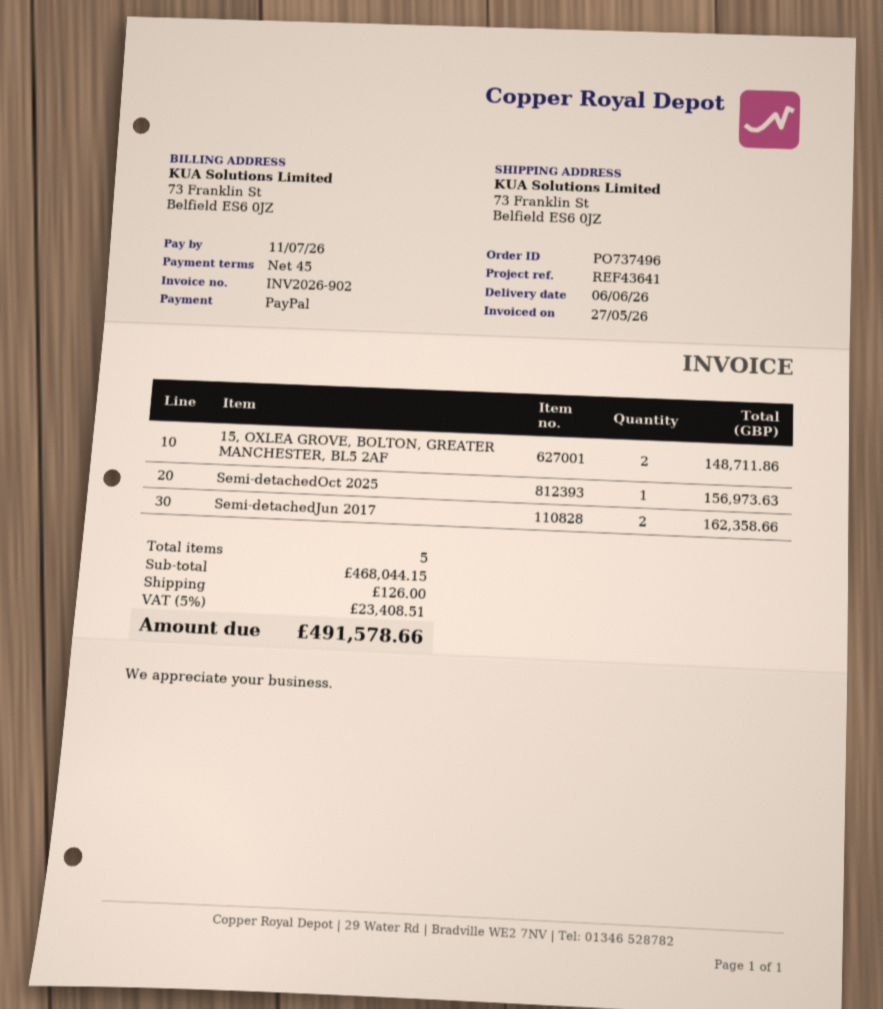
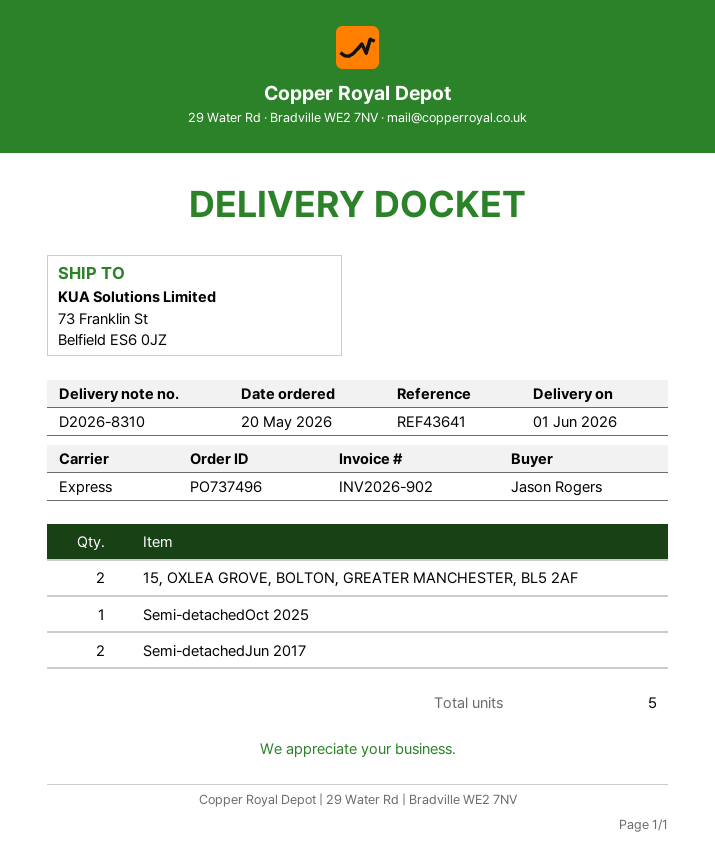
delivery date: 2026-06-06 -> 2026-06-01

